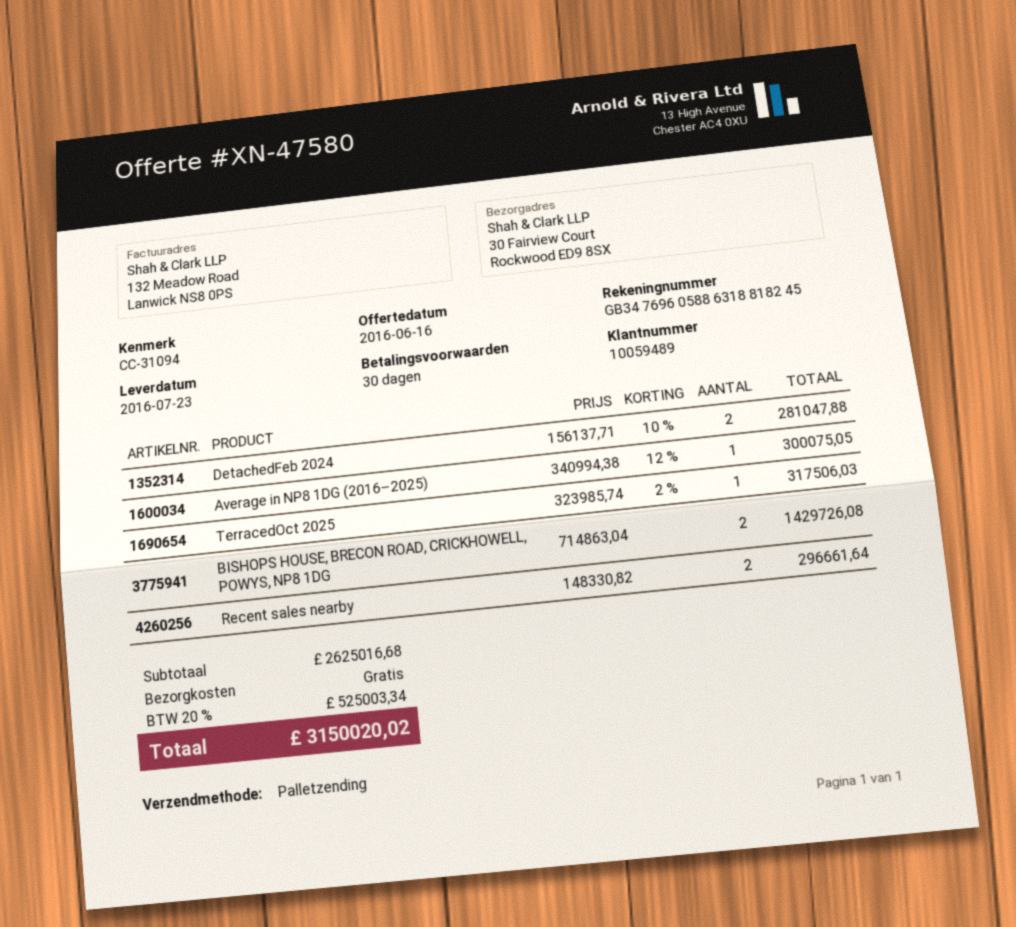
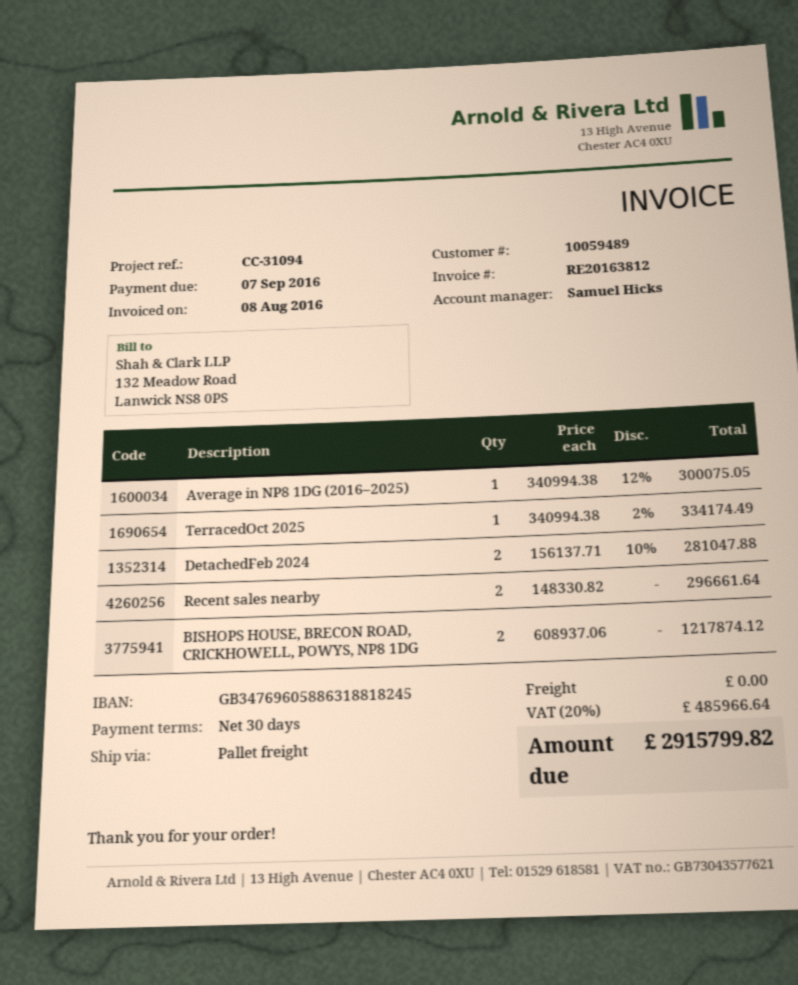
TerracedOct 2025: 1 x 323985.74 - 2% = 317506.03 -> 1 x 340994.38 - 2% = 334174.49
BISHOPS HOUSE, BRECON ROAD, CRICKHOWELL, POWYS, NP8 1DG: 2 x 714863.04 = 1429726.08 -> 2 x 608937.06 = 1217874.12
tax: 20% = 525003.34 -> 20% = 485966.64
total: 3150020.02 -> 2915799.82

